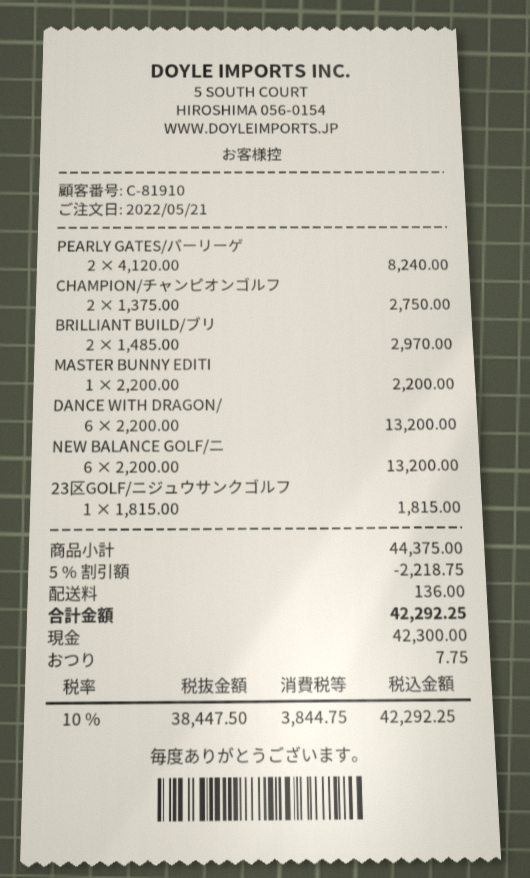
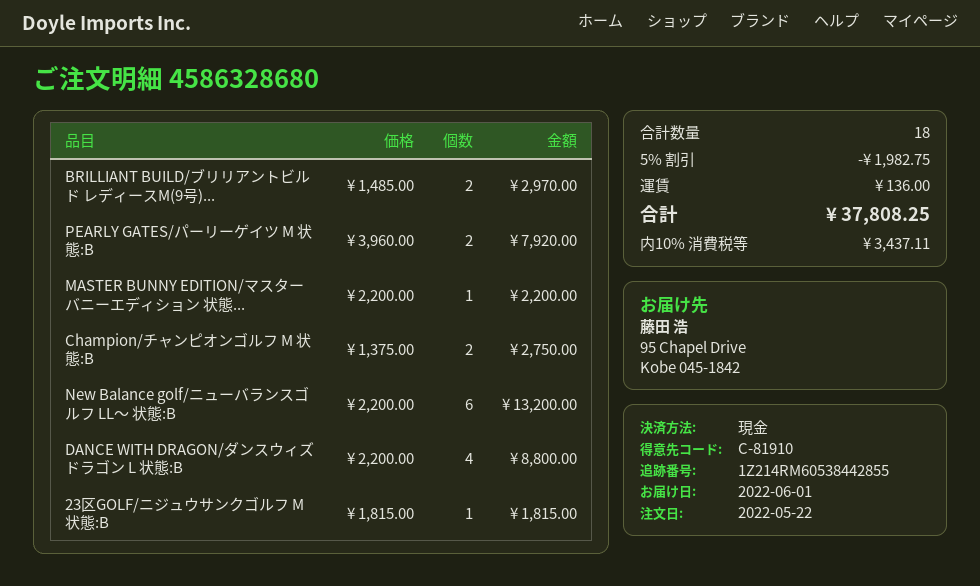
order date: 2022-05-21 -> 2022-05-22
PEARLY GATES/パーリーゲ: 2 x 4120.00 = 8240.00 -> 2 x 3960.00 = 7920.00
DANCE WITH DRAGON/: 6 x 2200.00 = 13200.00 -> 4 x 2200.00 = 8800.00
discount: 5% = 2218.75 -> 5% = 1982.75
tax: 10% = 3844.75 -> 10% = 3437.11
total: 42292.25 -> 37808.25

